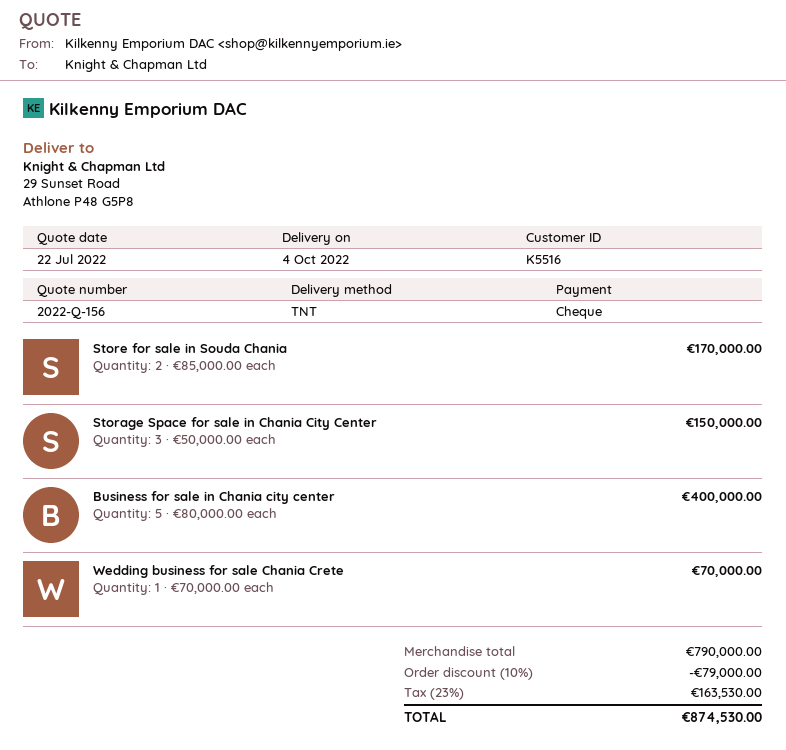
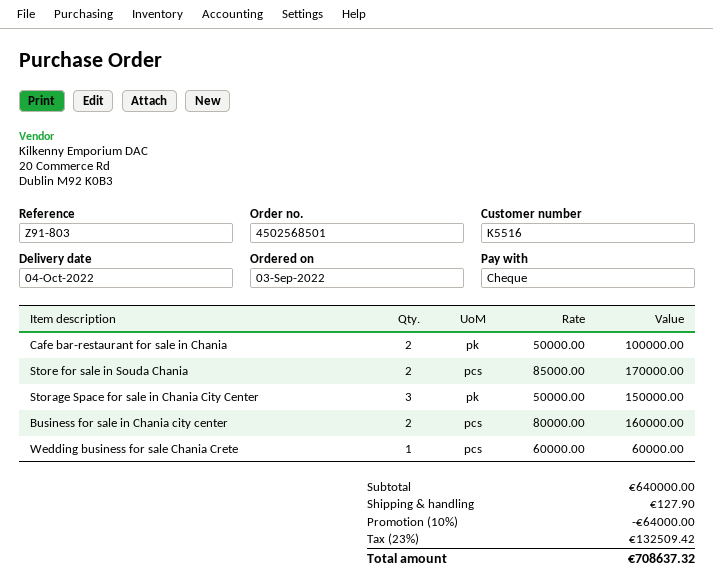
Business for sale in Chania city center: 5 x 80000.00 = 400000.00 -> 2 x 80000.00 = 160000.00
Wedding business for sale Chania Crete: 1 x 70000.00 = 70000.00 -> 1 x 60000.00 = 60000.00
Cafe bar-restaurant for sale in Chania: none -> 2 x 50000.00 = 100000.00
subtotal: 790000.00 -> 640000.00
discount: 10% = 79000.00 -> 10% = 64000.00
shipping: none -> 127.90
tax: 23% = 163530.00 -> 23% = 132509.42
total: 874530.00 -> 708637.32

